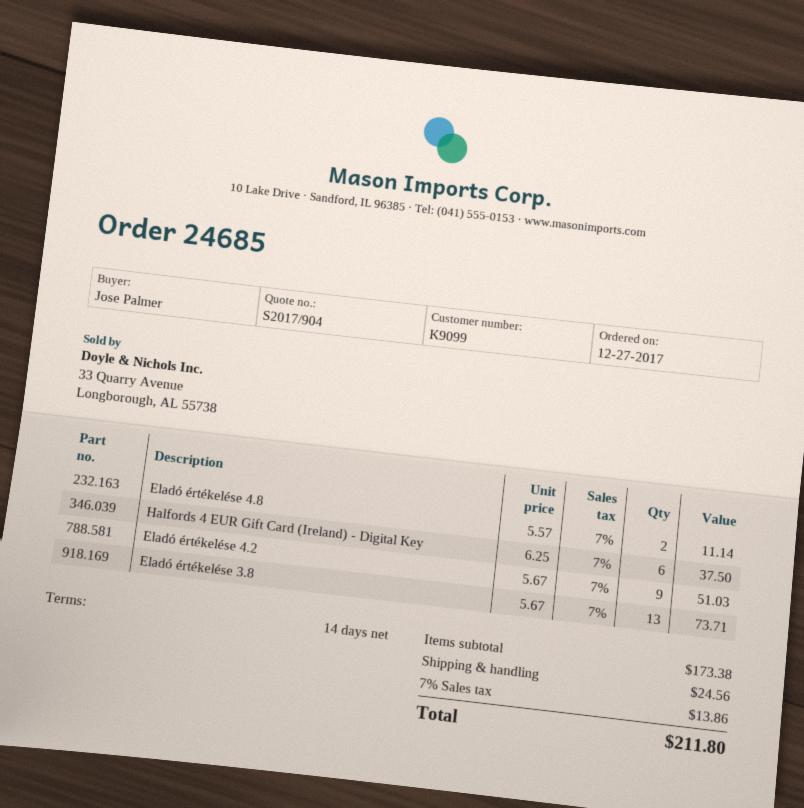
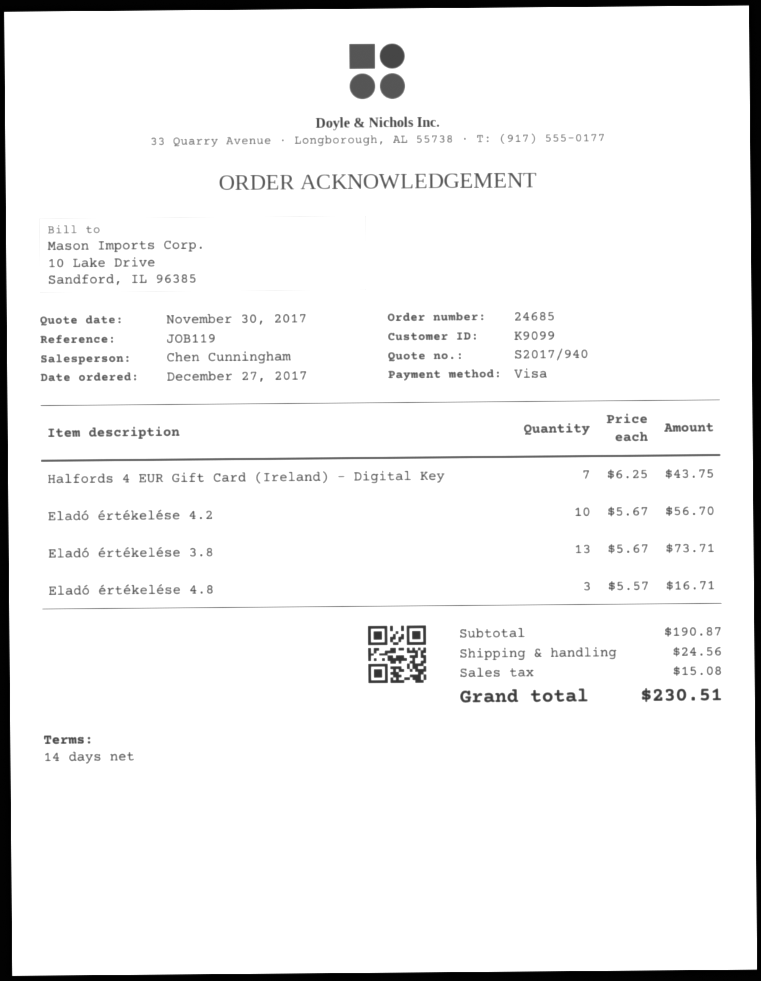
quote number: S2017/904 -> S2017/940
Eladó értékelése 4.8: 2 x 5.57 = 11.14 -> 3 x 5.57 = 16.71
Halfords 4 EUR Gift Card (Ireland) - Digital Key: 6 x 6.25 = 37.50 -> 7 x 6.25 = 43.75
Eladó értékelése 4.2: 9 x 5.67 = 51.03 -> 10 x 5.67 = 56.70
subtotal: 173.38 -> 190.87
tax: 13.86 -> 15.08
total: 211.80 -> 230.51

